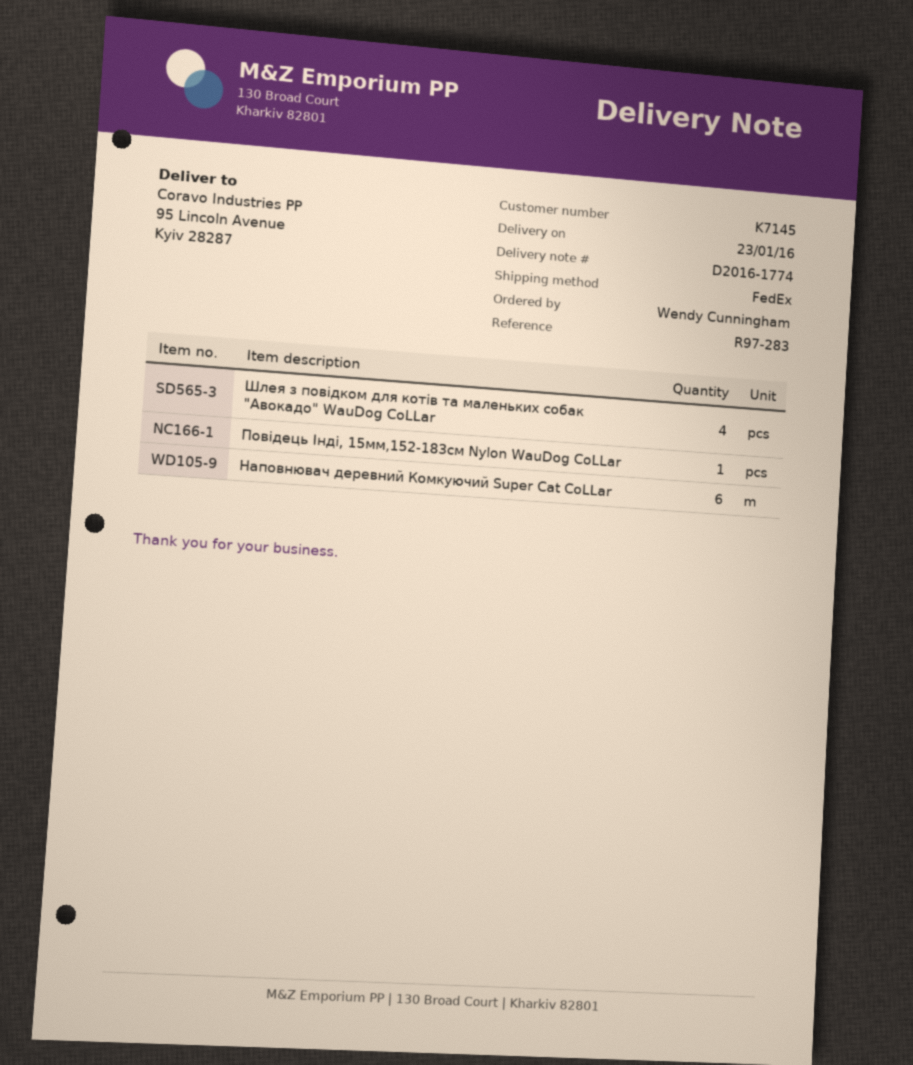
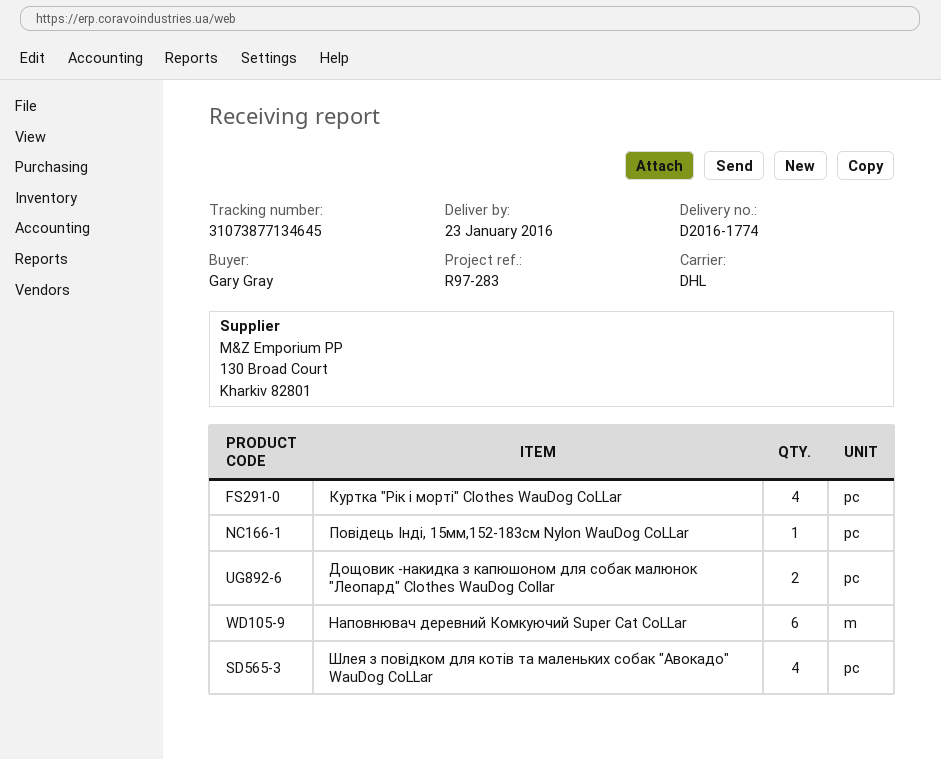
ordered by: Wendy Cunningham -> Gary Gray
shipping method: FedEx -> DHL
Куртка "Рік і морті" Clothes WauDog CoLLar: none -> 4
Дощовик -накидка з капюшоном для собак малюнок "Леопард" Clothes WauDog Collar: none -> 2

